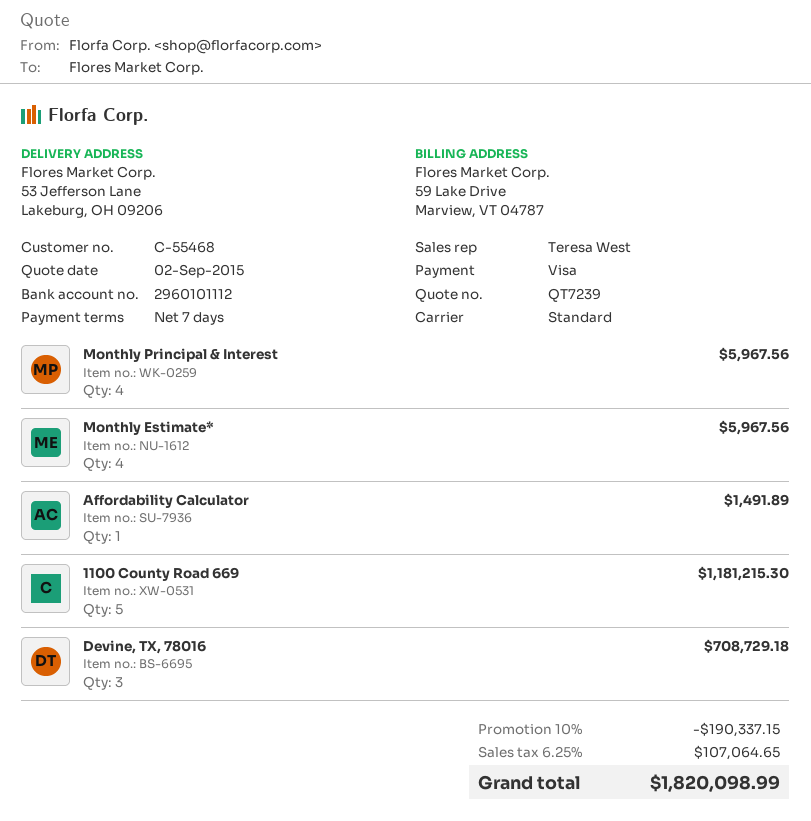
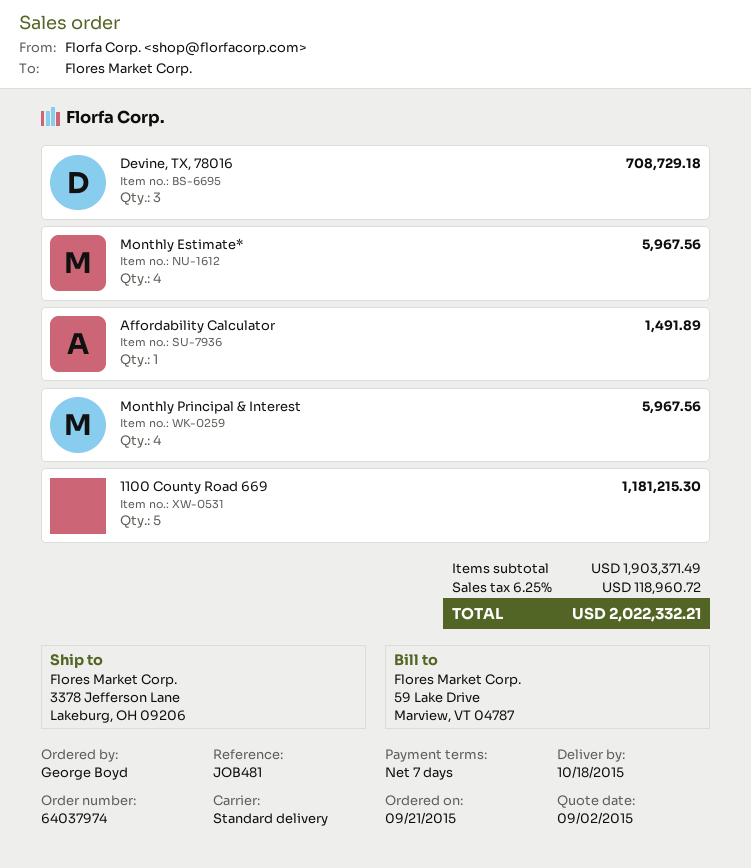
ship to: 53 Jefferson Lane, Lakeburg, OH 09206 -> 3378 Jefferson Lane, Lakeburg, OH 09206
discount: 10% = 190337.15 -> none
tax: 6.25% = 107064.65 -> 6.25% = 118960.72
total: 1820098.99 -> 2022332.21

